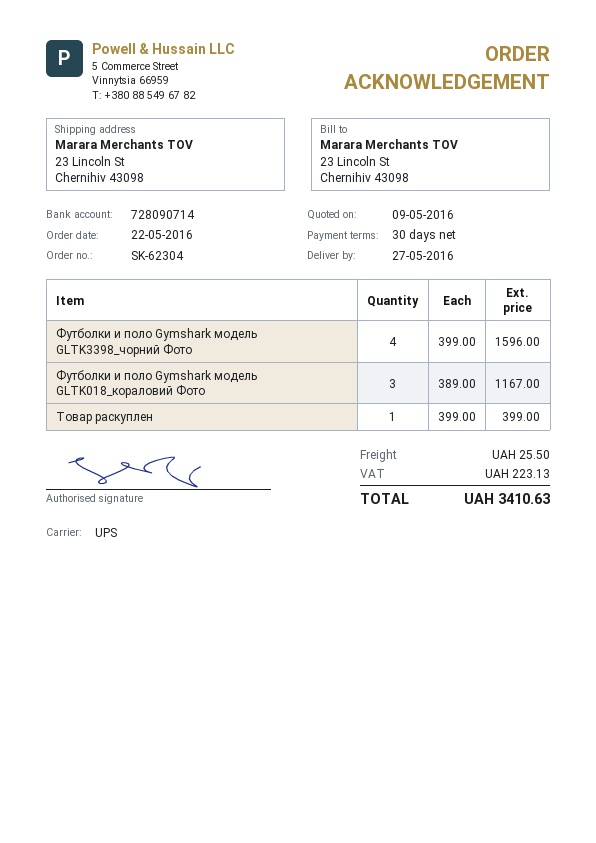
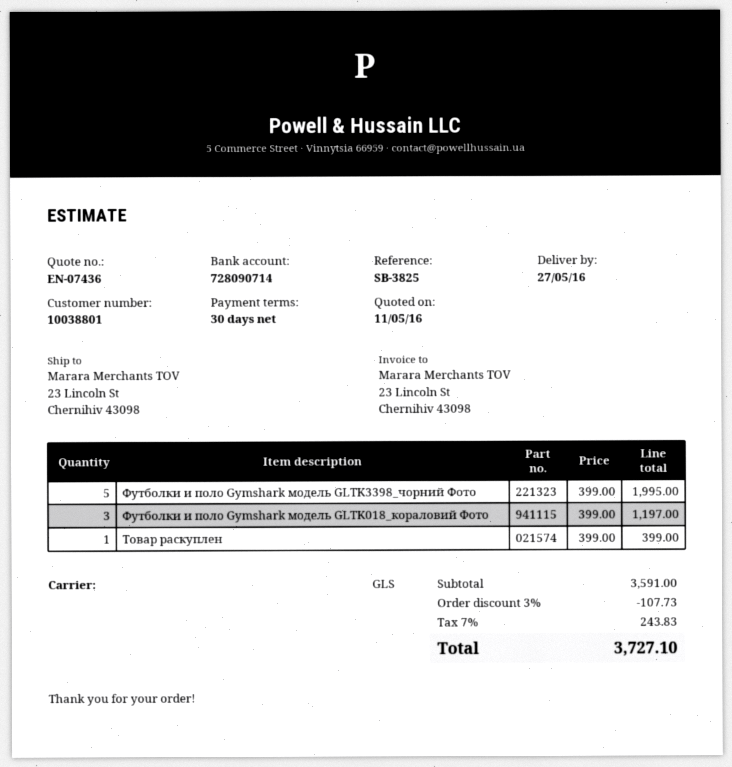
quote date: 2016-05-09 -> 2016-05-11
shipping method: UPS -> GLS
Футболки и поло Gymshark модель GLTK3398_чорний Фото: 4 x 399.00 = 1596.00 -> 5 x 399.00 = 1995.00
Футболки и поло Gymshark модель GLTK018_кораловий Фото: 3 x 389.00 = 1167.00 -> 3 x 399.00 = 1197.00
discount: none -> 3% = 107.73
shipping: 25.50 -> none
tax: 223.13 -> 243.83
total: 3410.63 -> 3727.10

